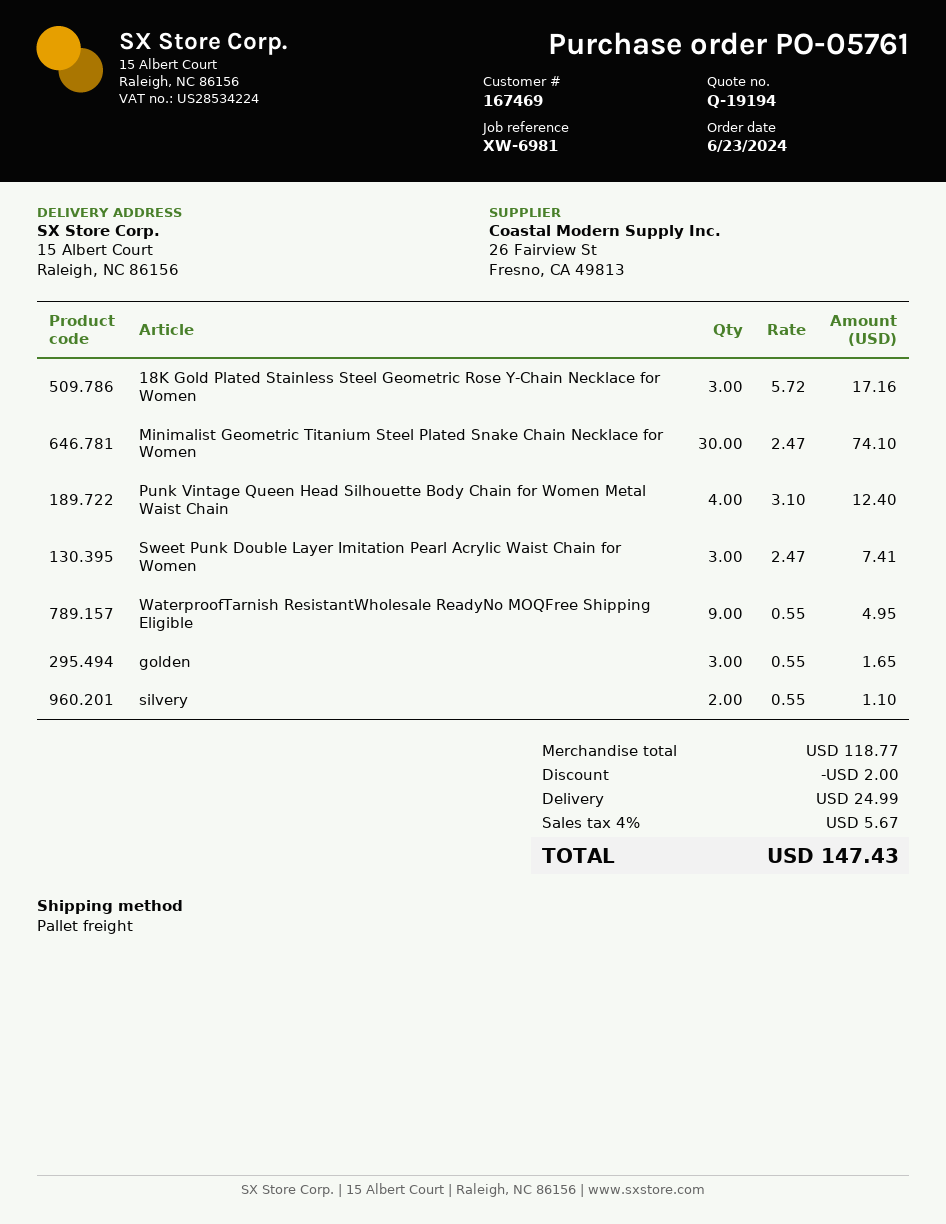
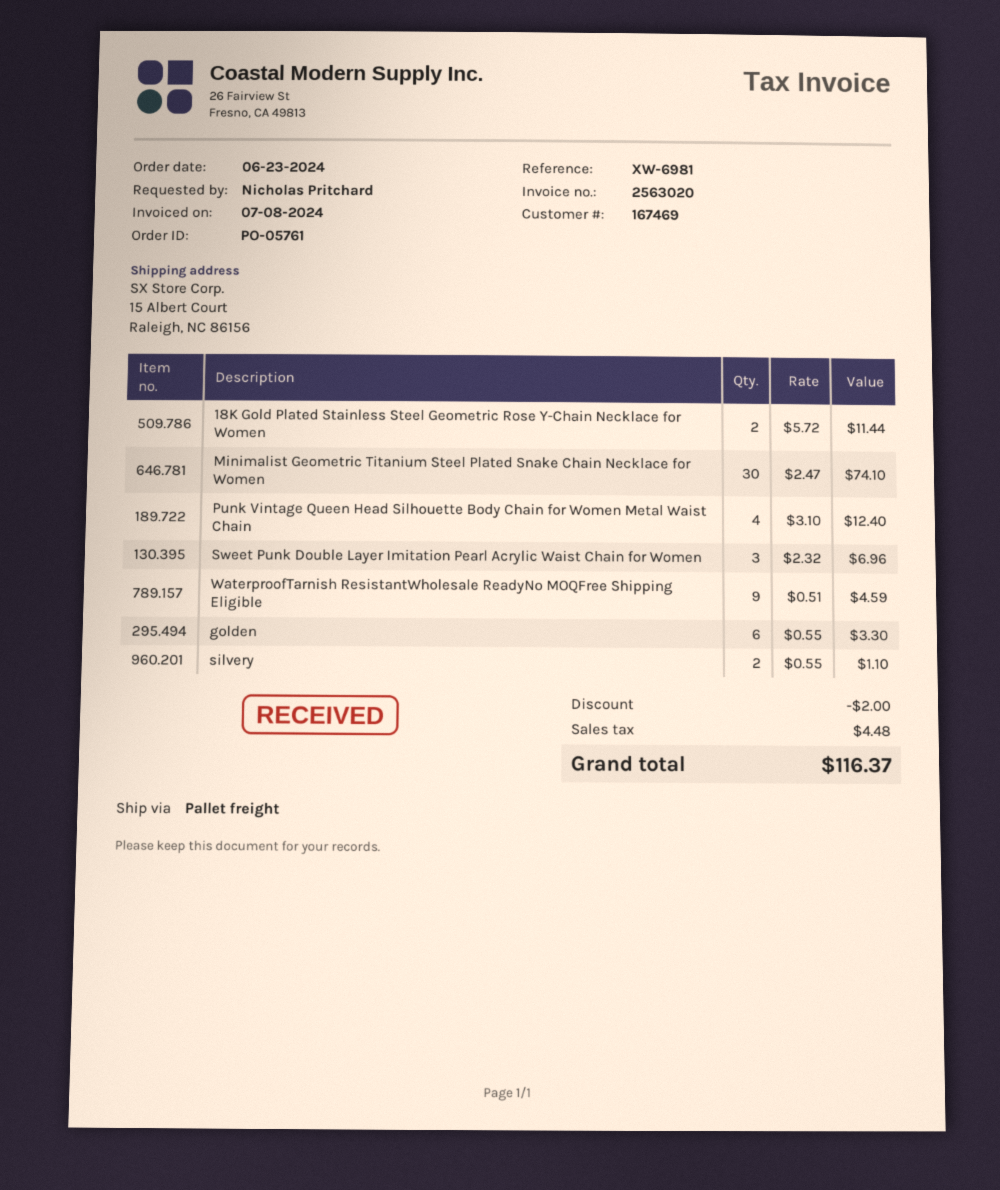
18K Gold Plated Stainless Steel Geometric Rose Y-Chain Necklace for Women: 3 x 5.72 = 17.16 -> 2 x 5.72 = 11.44
Sweet Punk Double Layer Imitation Pearl Acrylic Waist Chain for Women: 3 x 2.47 = 7.41 -> 3 x 2.32 = 6.96
WaterproofTarnish ResistantWholesale ReadyNo MOQFree Shipping Eligible: 9 x 0.55 = 4.95 -> 9 x 0.51 = 4.59
golden: 3 x 0.55 = 1.65 -> 6 x 0.55 = 3.30
shipping: 24.99 -> none
tax: 5.67 -> 4.48
total: 147.43 -> 116.37

